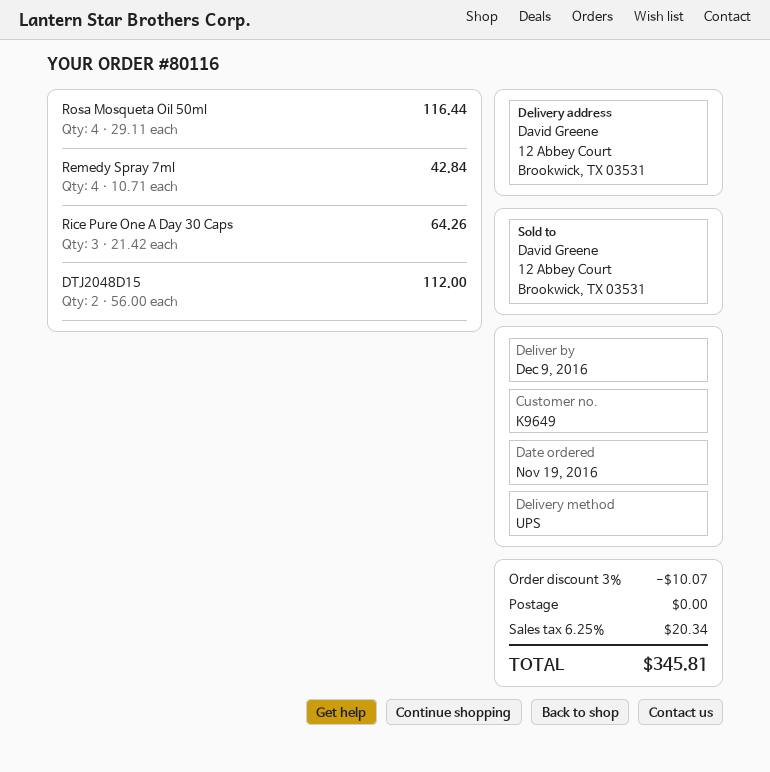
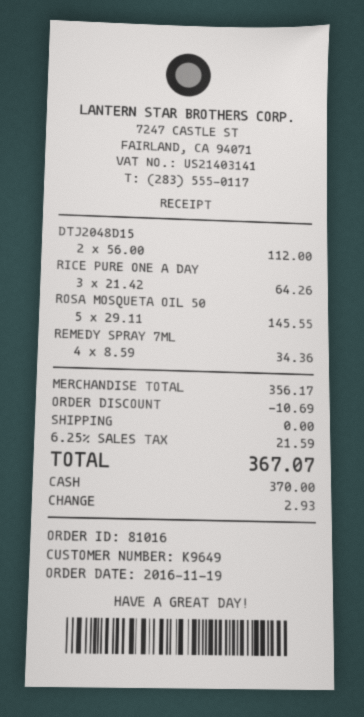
order number: 80116 -> 81016
Rosa Mosqueta Oil 50ml: 4 x 29.11 = 116.44 -> 5 x 29.11 = 145.55
Remedy Spray 7ml: 4 x 10.71 = 42.84 -> 4 x 8.59 = 34.36
discount: 10.07 -> 10.69
tax: 6.25% = 20.34 -> 6.25% = 21.59
total: 345.81 -> 367.07

